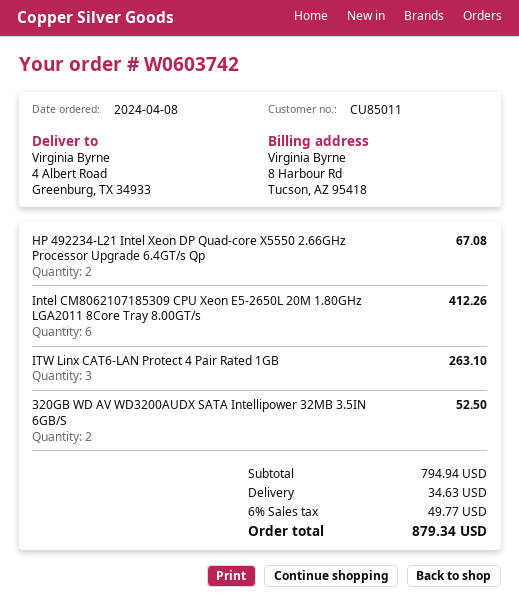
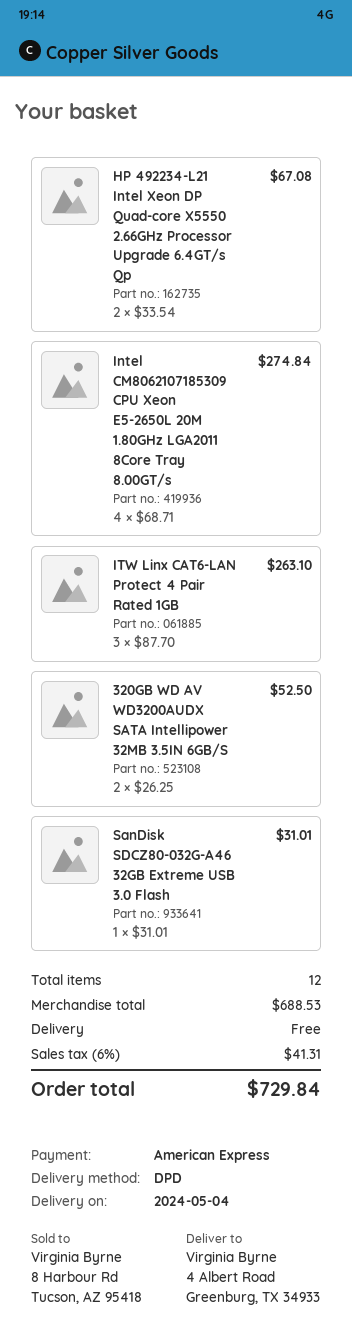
Intel CM8062107185309 CPU Xeon E5-2650L 20M 1.80GHz LGA2011 8Core Tray 8.00GT/s: 6 for 412.26 -> 4 for 274.84
SanDisk SDCZ80-032G-A46 32GB Extreme USB 3.0 Flash: none -> 1 for 31.01
subtotal: 794.94 -> 688.53
shipping: 34.63 -> 0.00
tax: 6% = 49.77 -> 6% = 41.31
total: 879.34 -> 729.84

